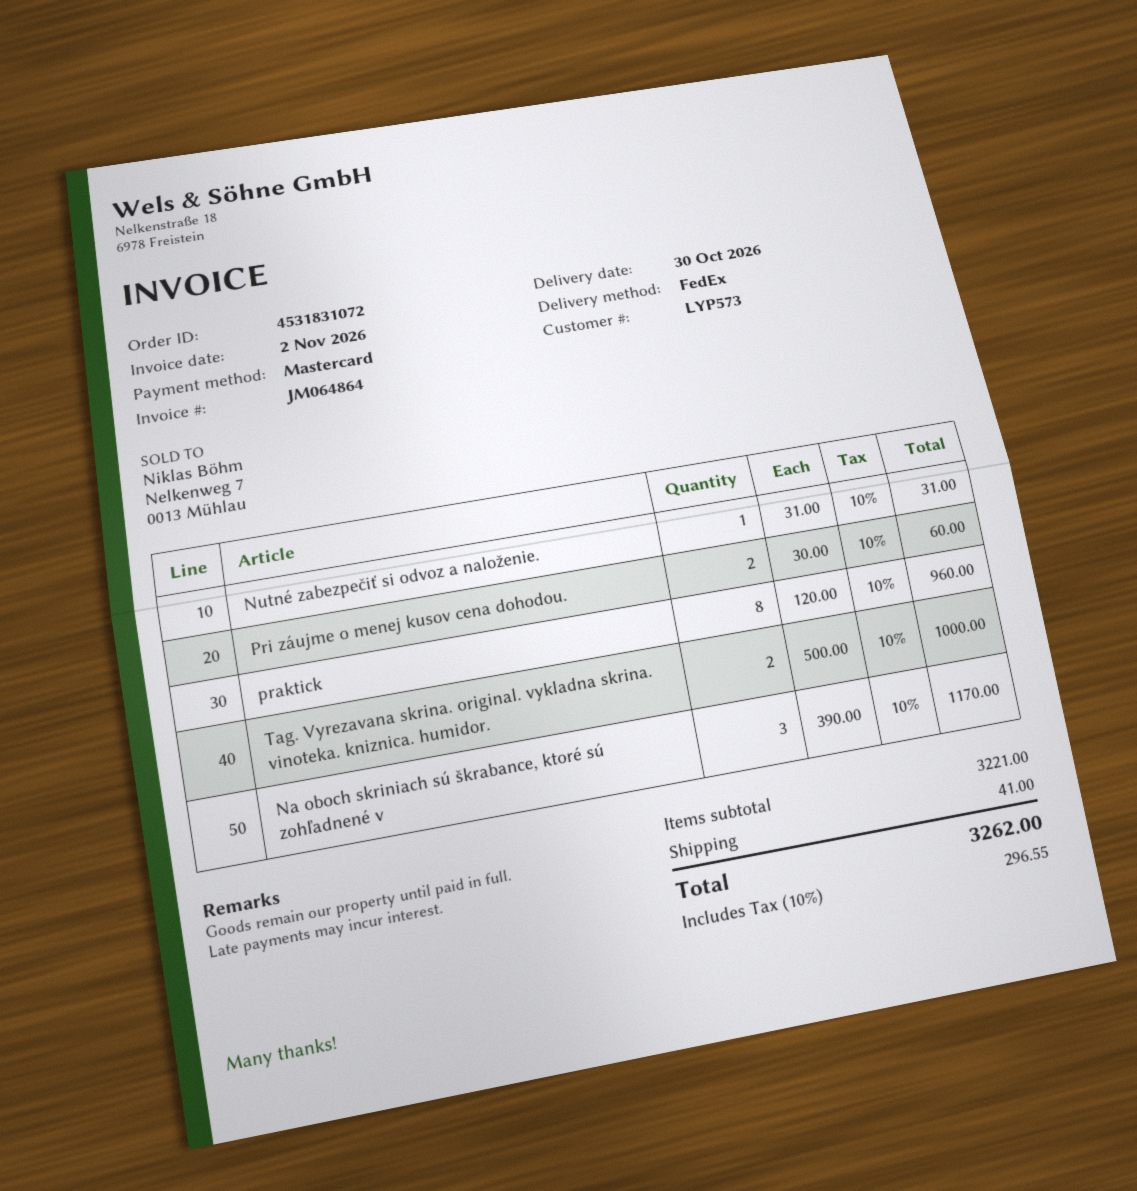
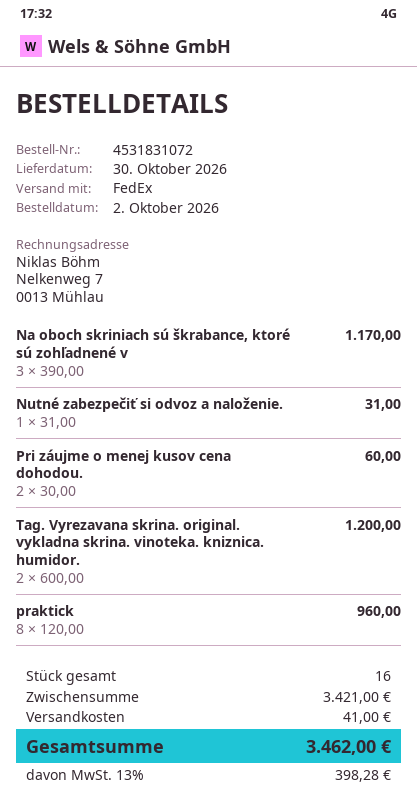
Tag. Vyrezavana skrina. original. vykladna skrina. vinoteka. kniznica. humidor.: 2 x 500.00 = 1000.00 -> 2 x 600.00 = 1200.00
subtotal: 3221.00 -> 3421.00
tax: 10% = 296.55 -> 13% = 398.28
total: 3262.00 -> 3462.00

